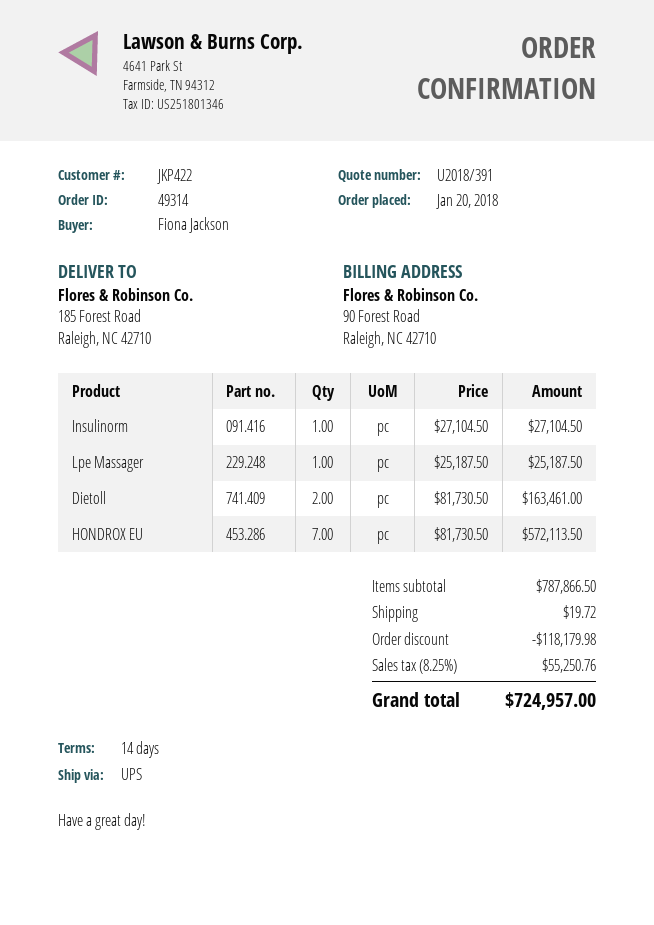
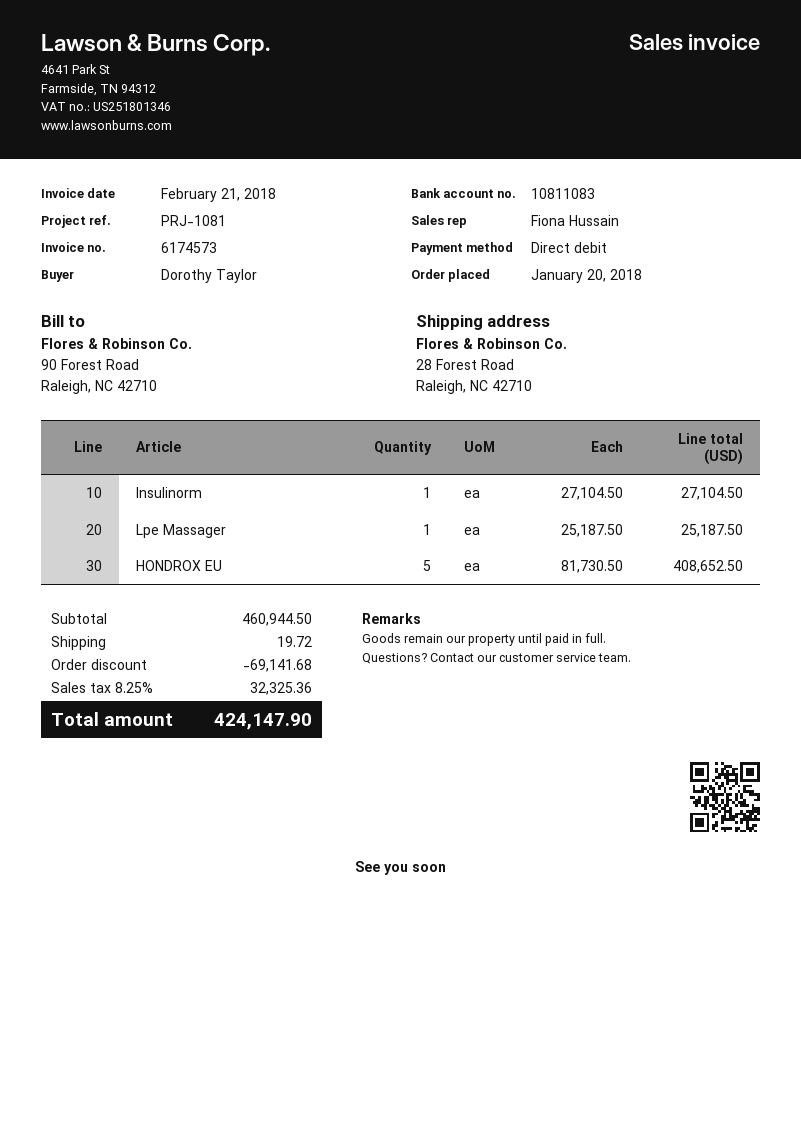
ordered by: Fiona Jackson -> Dorothy Taylor
ship to: 185 Forest Road, Raleigh, NC 42710 -> 28 Forest Road, Raleigh, NC 42710
Dietoll: 2 x 81730.50 = 163461.00 -> none
HONDROX EU: 7 x 81730.50 = 572113.50 -> 5 x 81730.50 = 408652.50
subtotal: 787866.50 -> 460944.50
discount: 118179.98 -> 69141.68
tax: 8.25% = 55250.76 -> 8.25% = 32325.36
total: 724957.00 -> 424147.90

